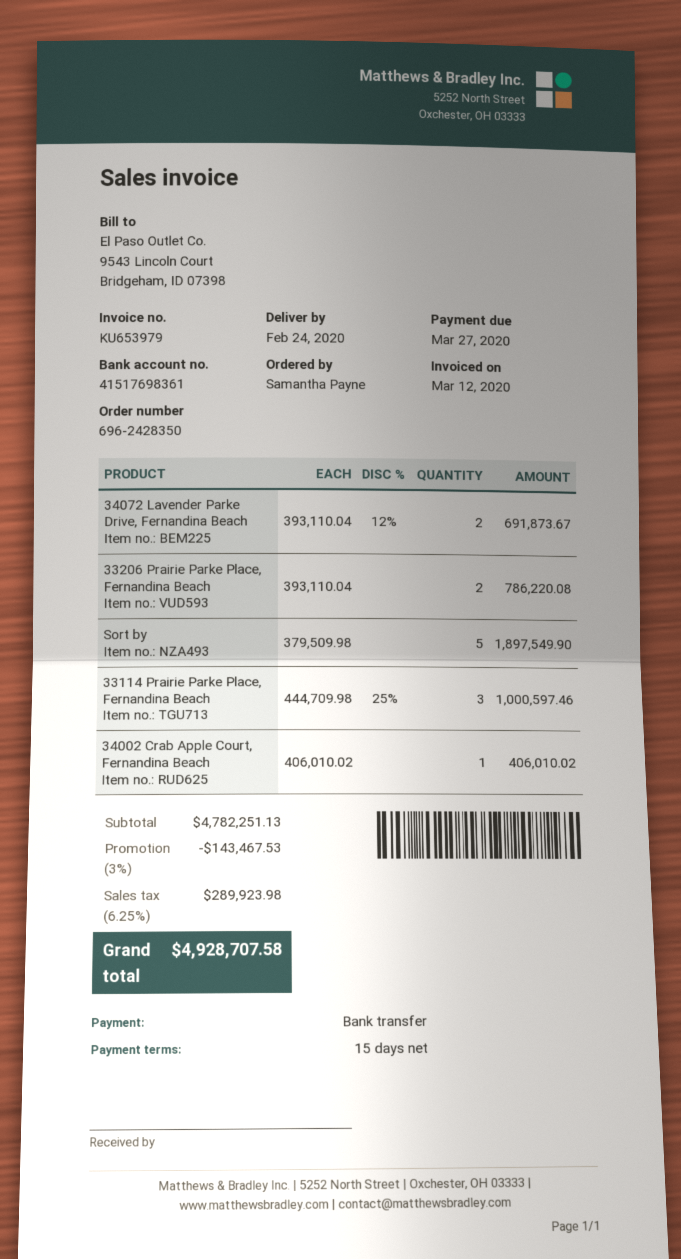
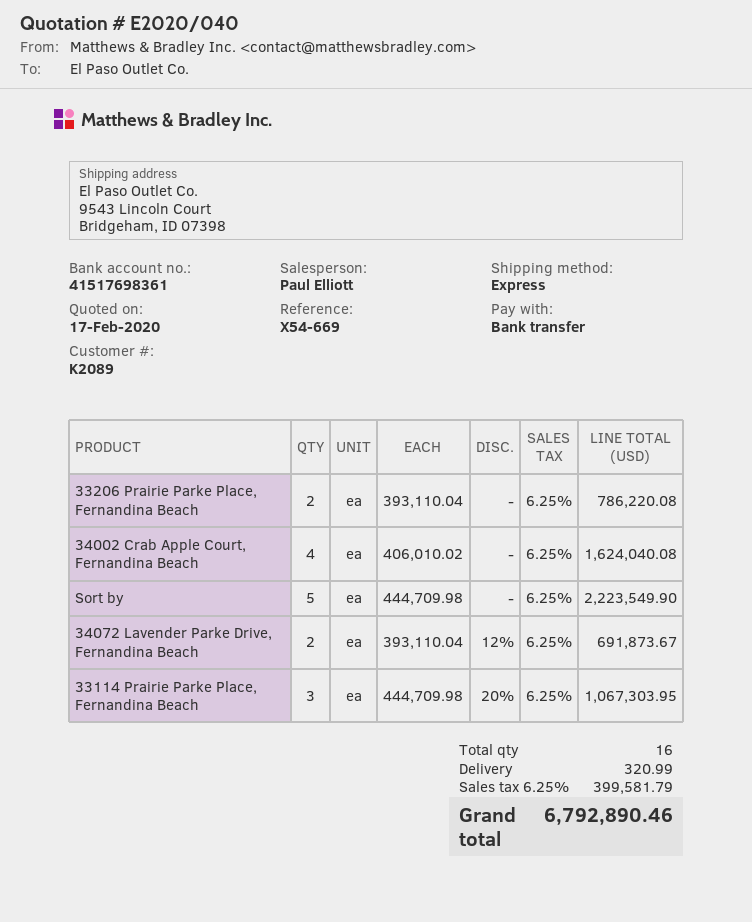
Sort by: 5 x 379509.98 = 1897549.90 -> 5 x 444709.98 = 2223549.90
33114 Prairie Parke Place, Fernandina Beach: 3 x 444709.98 - 25% = 1000597.46 -> 3 x 444709.98 - 20% = 1067303.95
34002 Crab Apple Court, Fernandina Beach: 1 x 406010.02 = 406010.02 -> 4 x 406010.02 = 1624040.08
discount: 3% = 143467.53 -> none
shipping: none -> 320.99
tax: 6.25% = 289923.98 -> 6.25% = 399581.79
total: 4928707.58 -> 6792890.46

